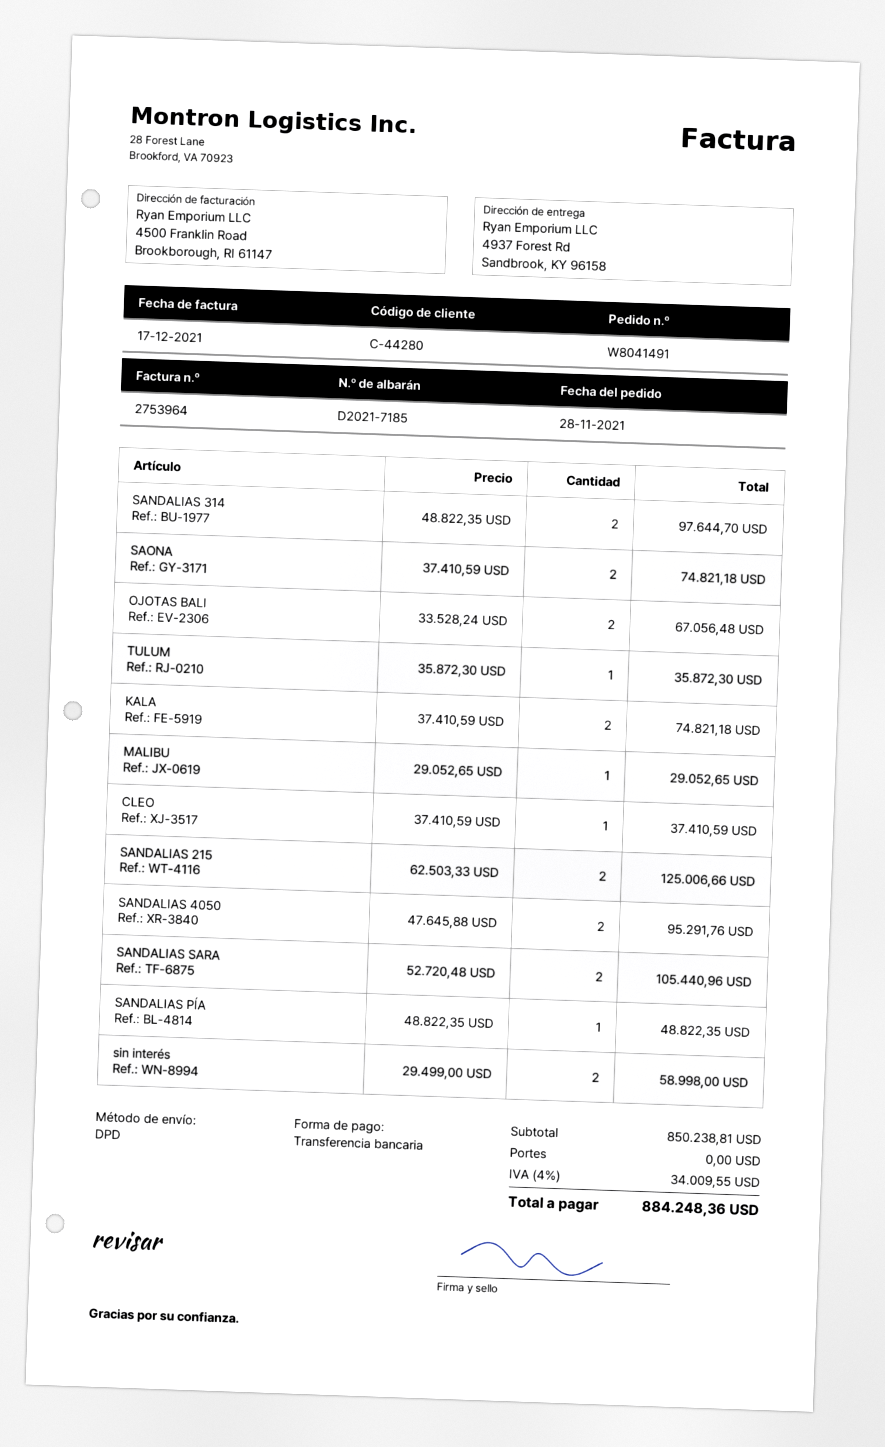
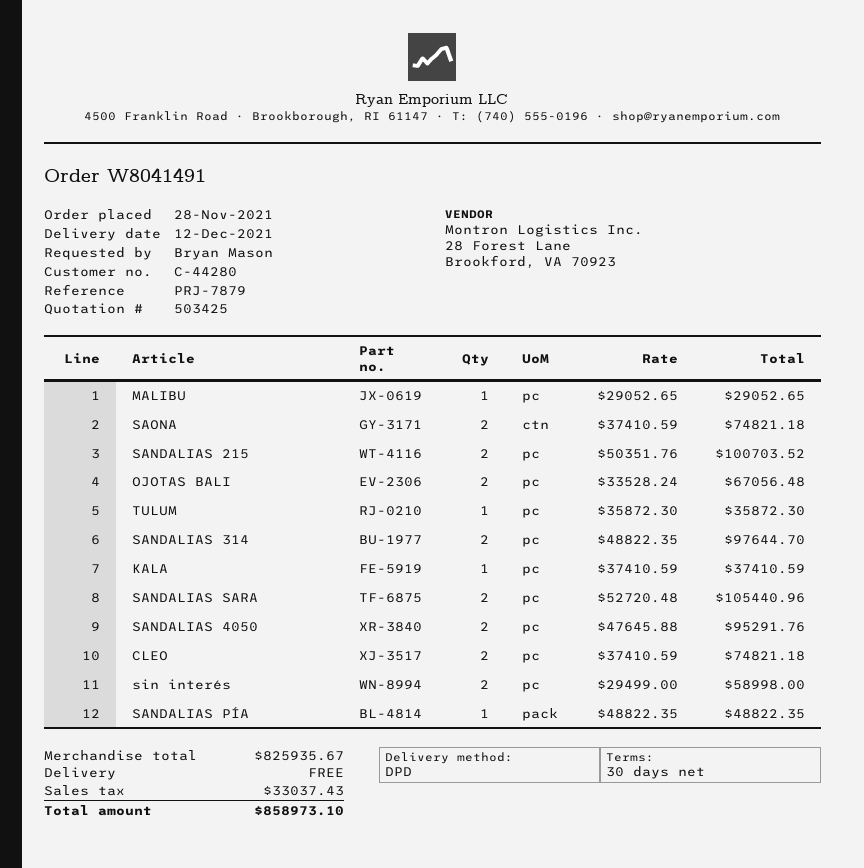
KALA: 2 x 37410.59 = 74821.18 -> 1 x 37410.59 = 37410.59
CLEO: 1 x 37410.59 = 37410.59 -> 2 x 37410.59 = 74821.18
SANDALIAS 215: 2 x 62503.33 = 125006.66 -> 2 x 50351.76 = 100703.52
subtotal: 850238.81 -> 825935.67
tax: 34009.55 -> 33037.43
total: 884248.36 -> 858973.10

